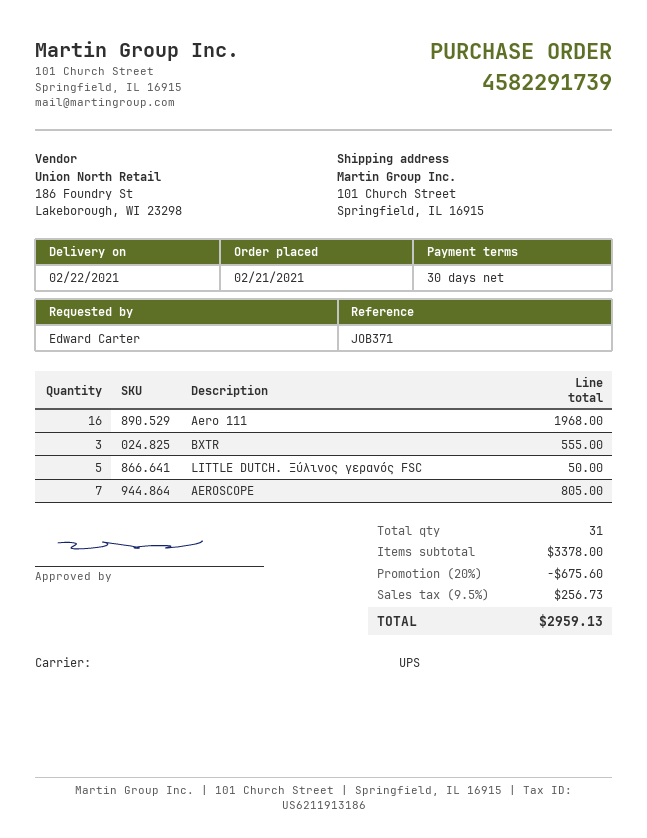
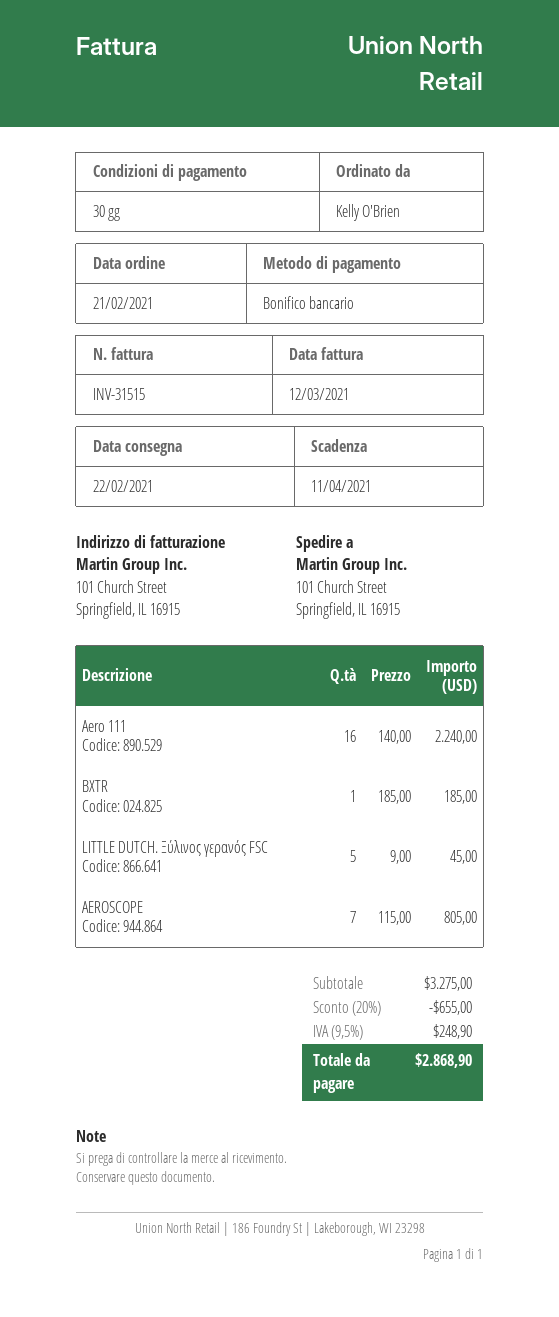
ordered by: Edward Carter -> Kelly O'Brien
Aero 111: 16 for 1968.00 -> 16 for 2240.00
BXTR: 3 for 555.00 -> 1 for 185.00
LITTLE DUTCH. Ξύλινος γερανός FSC: 5 for 50.00 -> 5 for 45.00
subtotal: 3378.00 -> 3275.00
discount: 20% = 675.60 -> 20% = 655.00
tax: 9.5% = 256.73 -> 9.5% = 248.90
total: 2959.13 -> 2868.90

